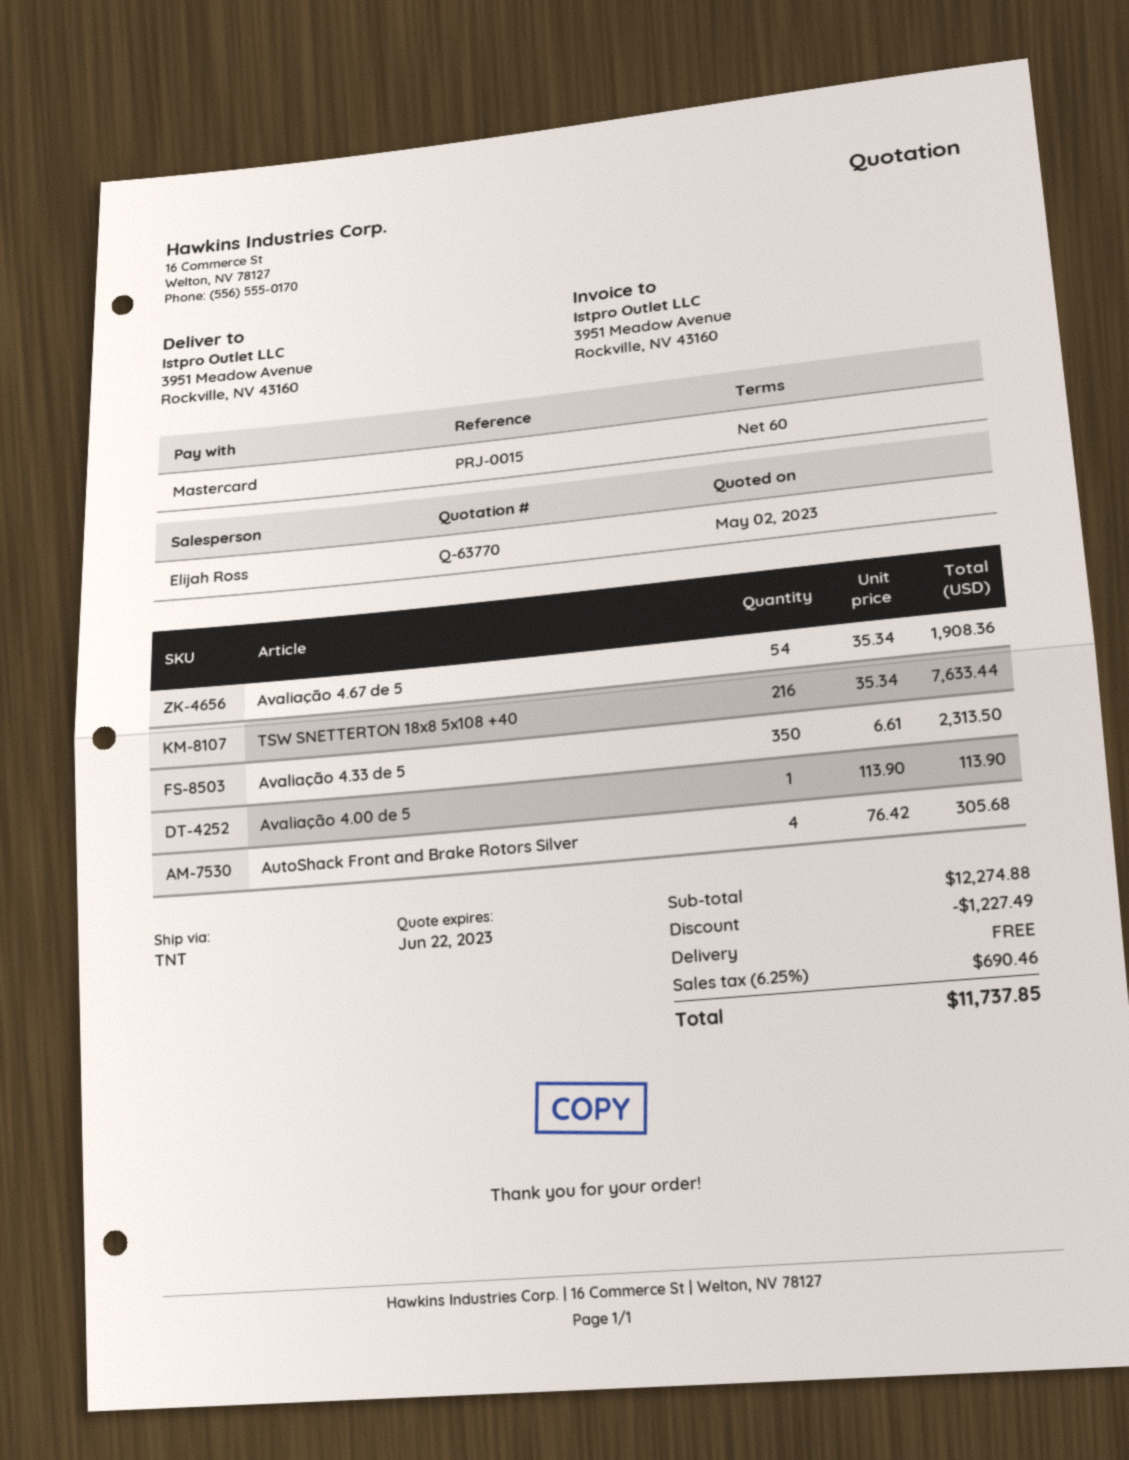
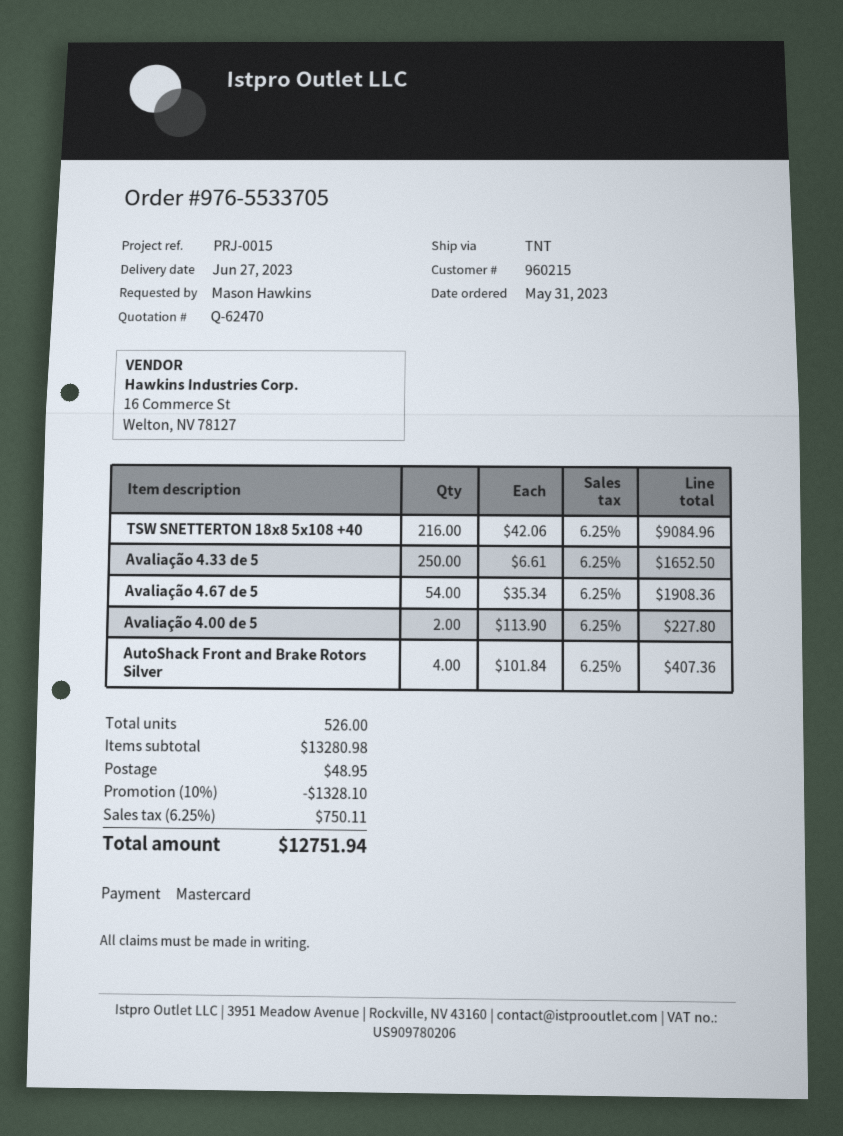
quote number: Q-63770 -> Q-62470
TSW SNETTERTON 18x8 5x108 +40: 216 x 35.34 = 7633.44 -> 216 x 42.06 = 9084.96
Avaliação 4.33 de 5: 350 x 6.61 = 2313.50 -> 250 x 6.61 = 1652.50
Avaliação 4.00 de 5: 1 x 113.90 = 113.90 -> 2 x 113.90 = 227.80
AutoShack Front and Brake Rotors Silver: 4 x 76.42 = 305.68 -> 4 x 101.84 = 407.36
subtotal: 12274.88 -> 13280.98
discount: 1227.49 -> 1328.10
shipping: 0.00 -> 48.95
tax: 6.25% = 690.46 -> 6.25% = 750.11
total: 11737.85 -> 12751.94

